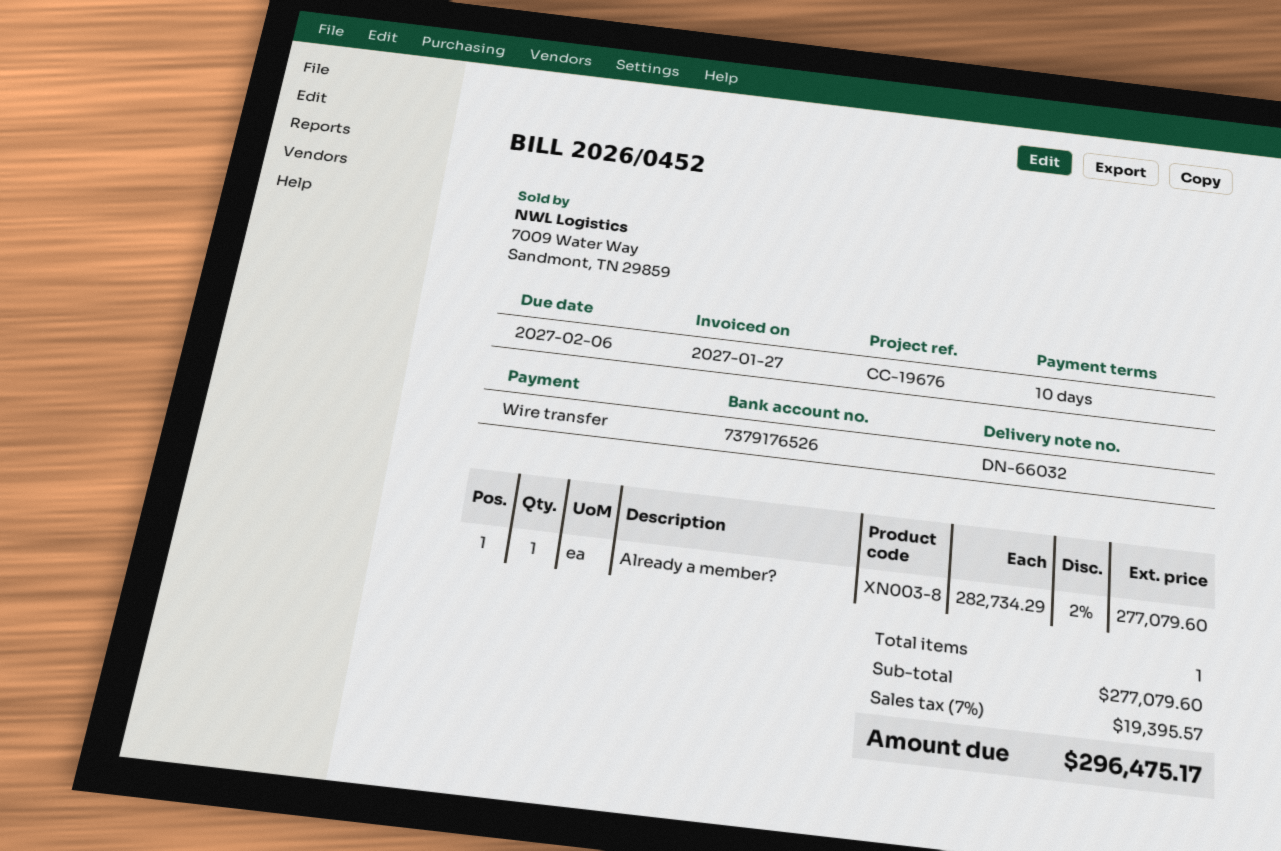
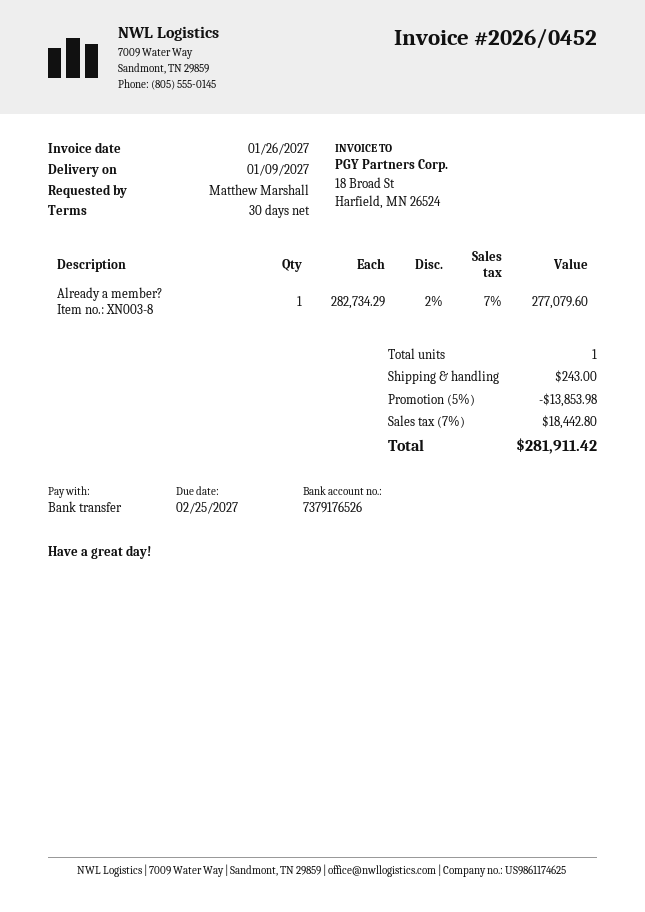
invoice date: 2027-01-27 -> 2027-01-26
payment terms: 10 days -> 30 days
due date: 2027-02-06 -> 2027-02-25
discount: none -> 5% = 13853.98
shipping: none -> 243.00
tax: 7% = 19395.57 -> 7% = 18442.80
total: 296475.17 -> 281911.42

